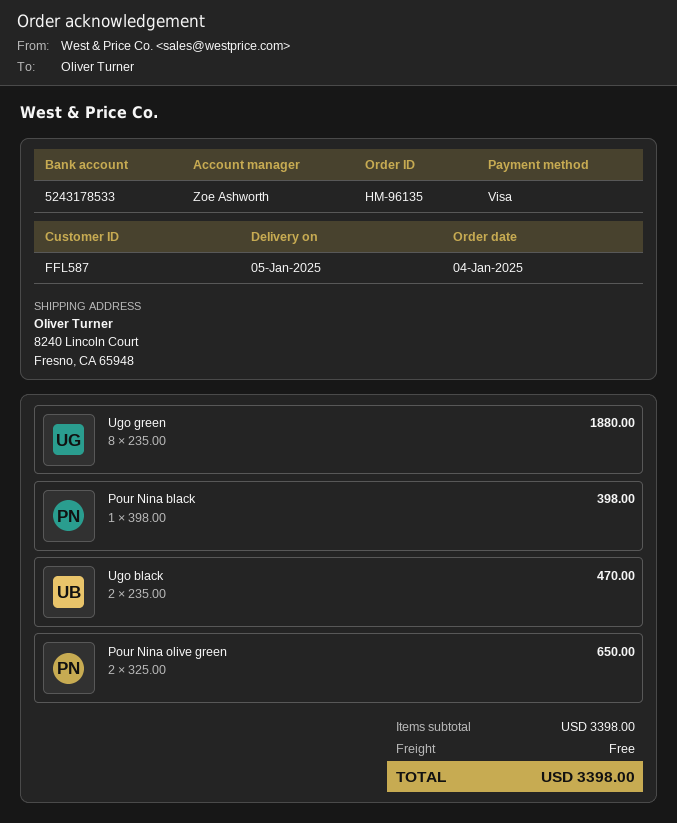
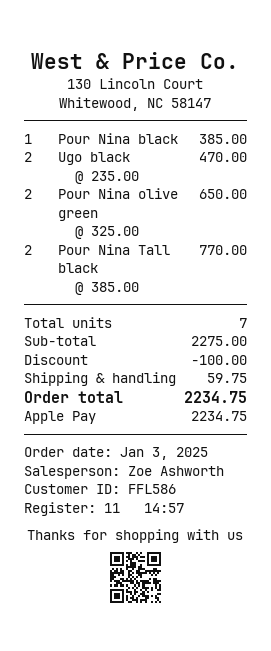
order date: 2025-01-04 -> 2025-01-03
customer number: FFL587 -> FFL586
payment method: Visa -> Apple Pay
Ugo green: 8 x 235.00 = 1880.00 -> none
Pour Nina black: 1 x 398.00 = 398.00 -> 1 x 385.00 = 385.00
Pour Nina Tall black: none -> 2 x 385.00 = 770.00
subtotal: 3398.00 -> 2275.00
discount: none -> 100.00
shipping: 0.00 -> 59.75
total: 3398.00 -> 2234.75

